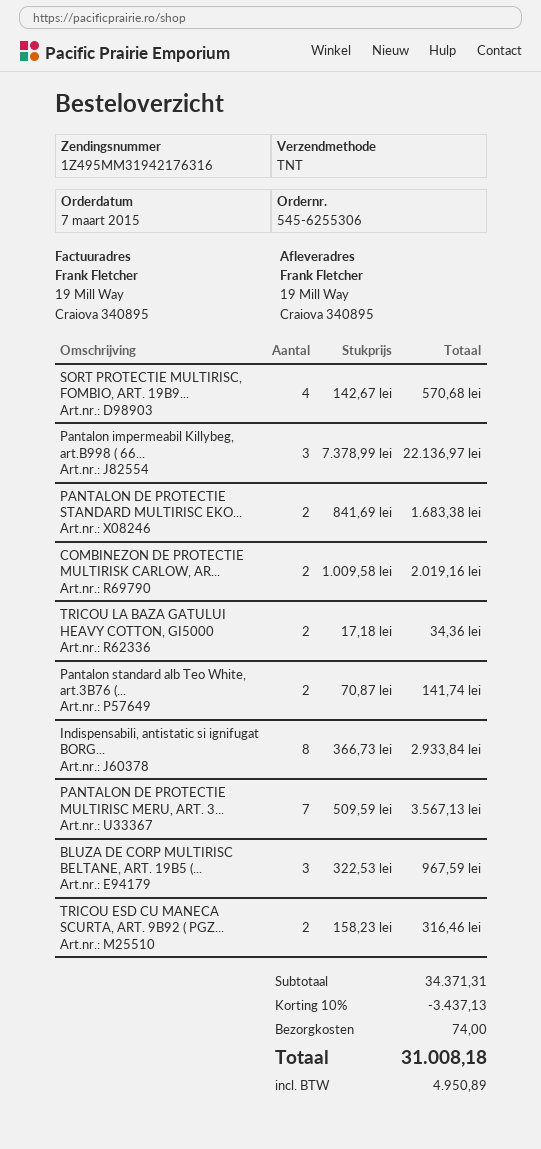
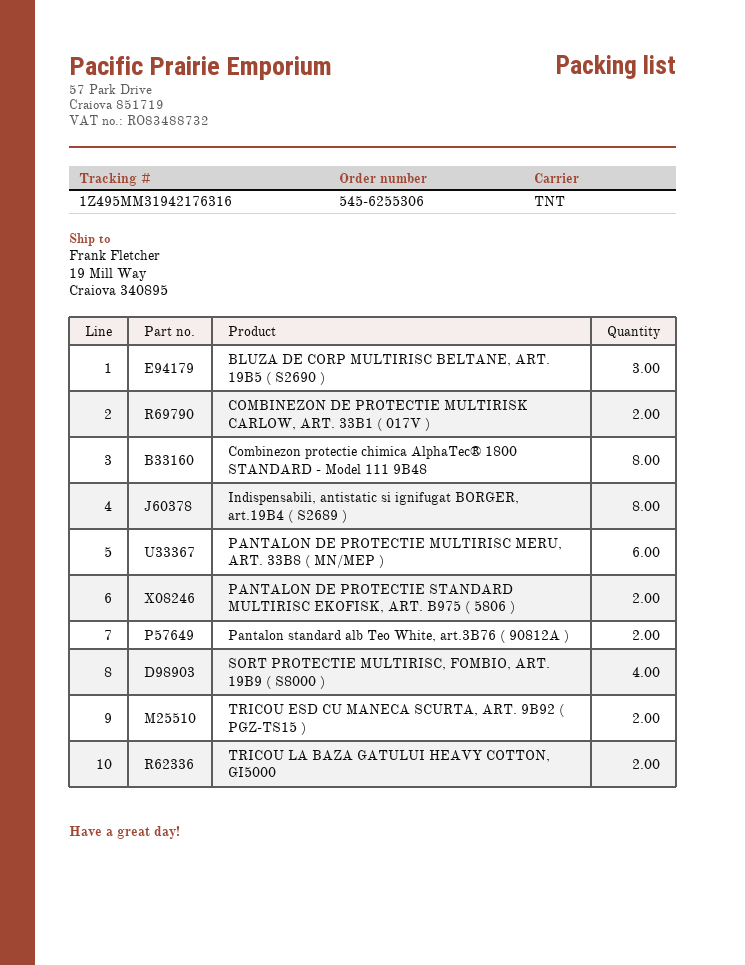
Pantalon impermeabil Killybeg, art.B998 ( 66...: 3 -> none
PANTALON DE PROTECTIE MULTIRISC MERU, ART. 3...: 7 -> 6
Combinezon protectie chimica AlphaTec® 1800 STANDARD - Model 111 9B48: none -> 8

